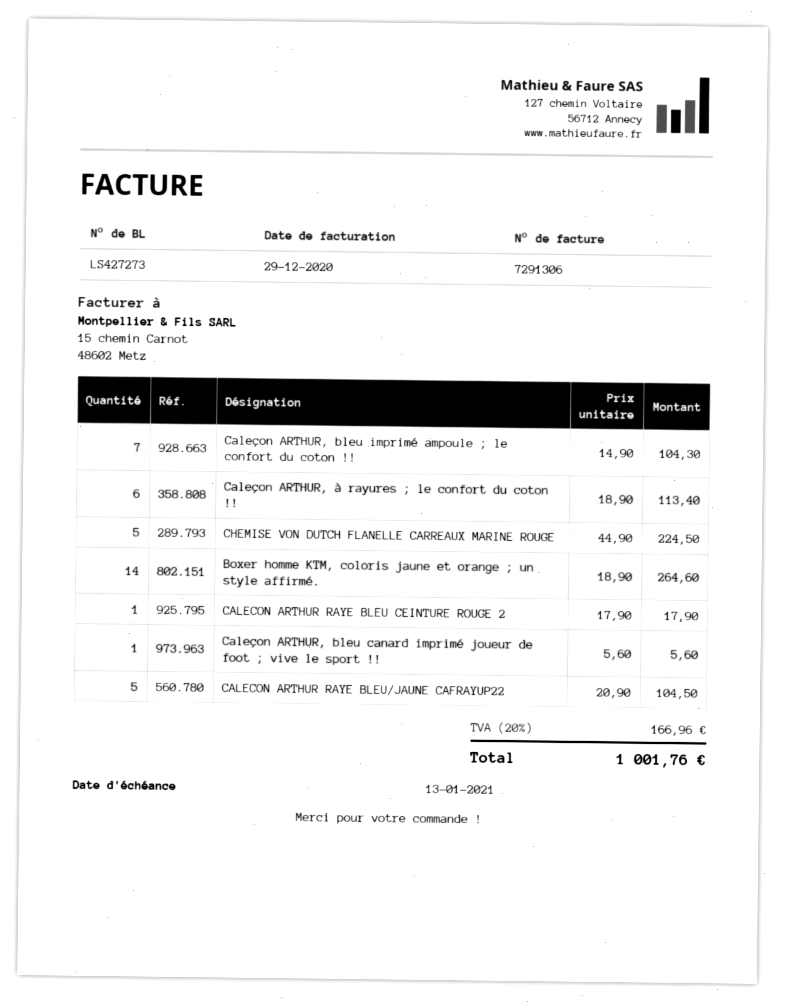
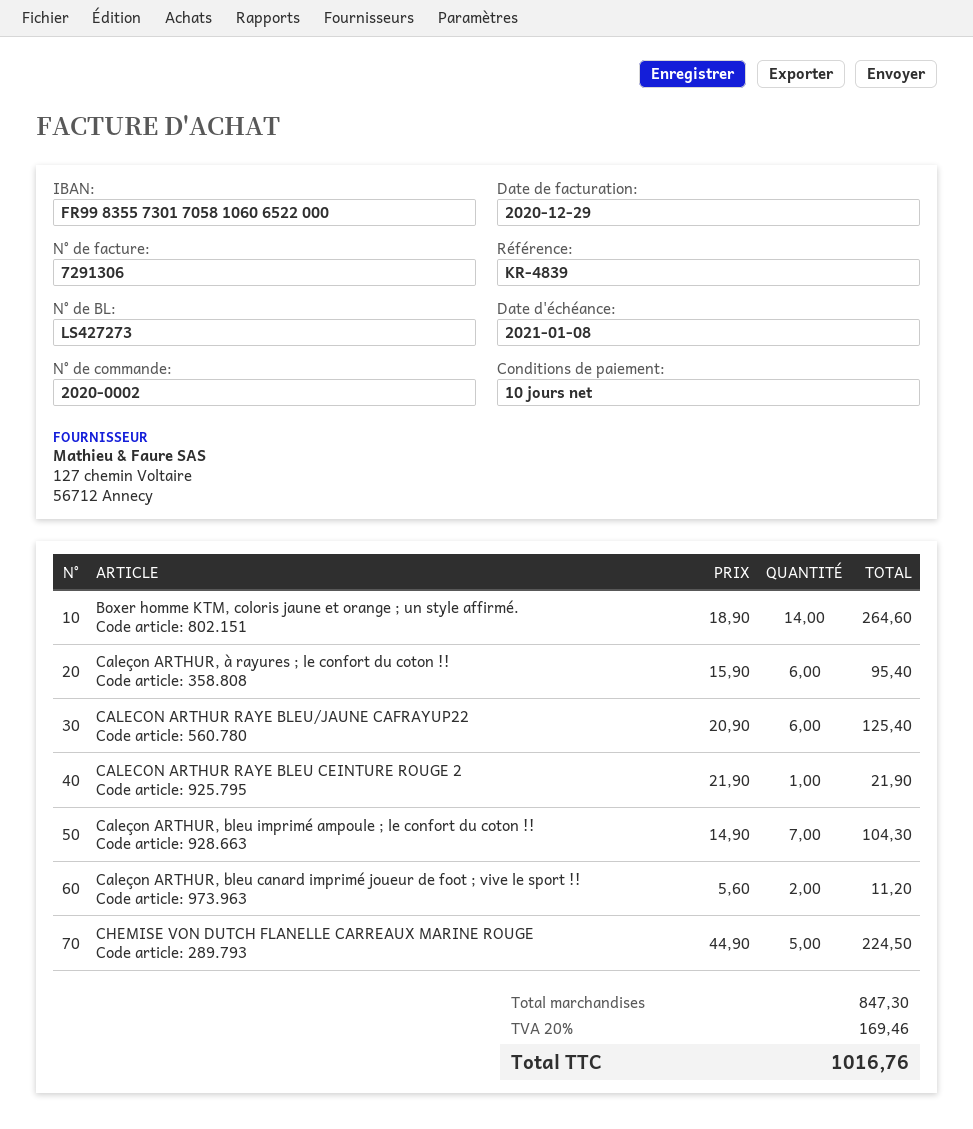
due date: 2021-01-13 -> 2021-01-08
Caleçon ARTHUR, à rayures ; le confort du coton !!: 6 x 18.90 = 113.40 -> 6 x 15.90 = 95.40
CALECON ARTHUR RAYE BLEU CEINTURE ROUGE 2: 1 x 17.90 = 17.90 -> 1 x 21.90 = 21.90
Caleçon ARTHUR, bleu canard imprimé joueur de foot ; vive le sport !!: 1 x 5.60 = 5.60 -> 2 x 5.60 = 11.20
CALECON ARTHUR RAYE BLEU/JAUNE CAFRAYUP22: 5 x 20.90 = 104.50 -> 6 x 20.90 = 125.40
tax: 20% = 166.96 -> 20% = 169.46
total: 1001.76 -> 1016.76

